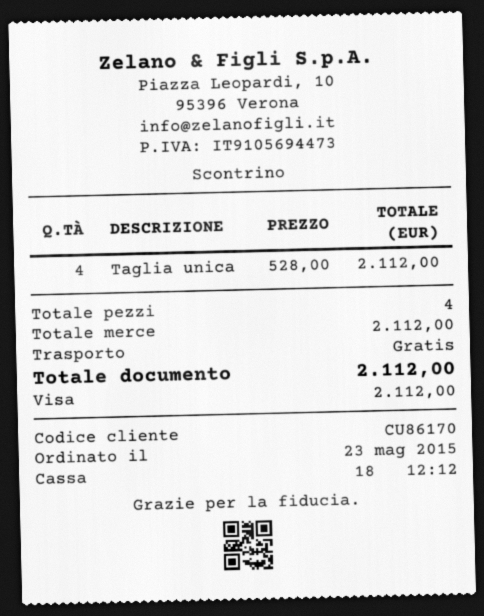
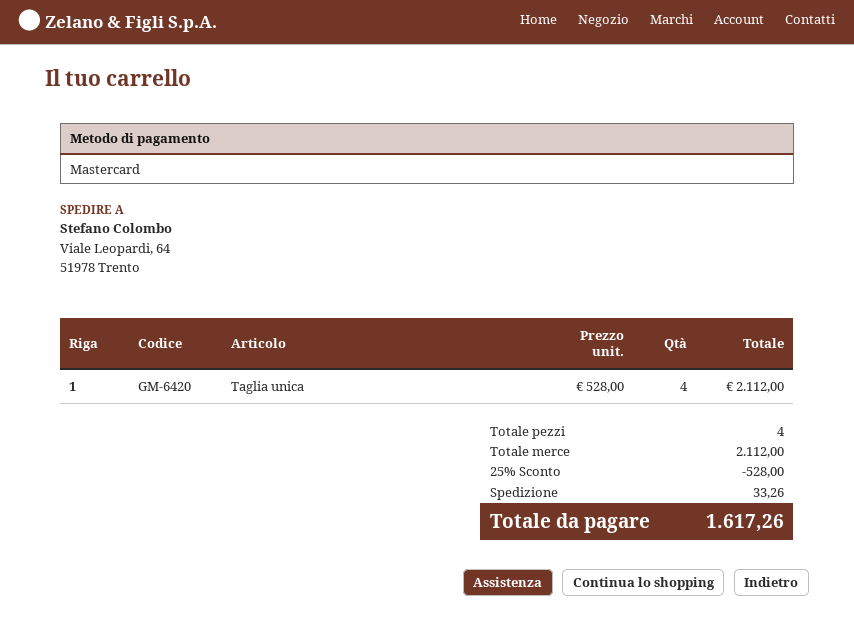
payment method: Visa -> Mastercard
discount: none -> 25% = 528.00
shipping: 0.00 -> 33.26
total: 2112.00 -> 1617.26

